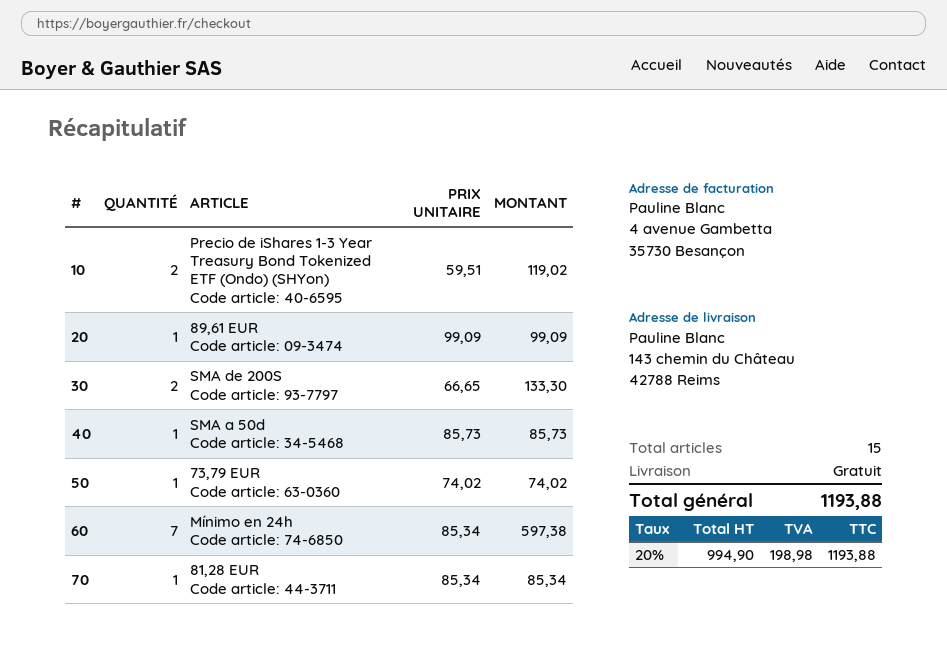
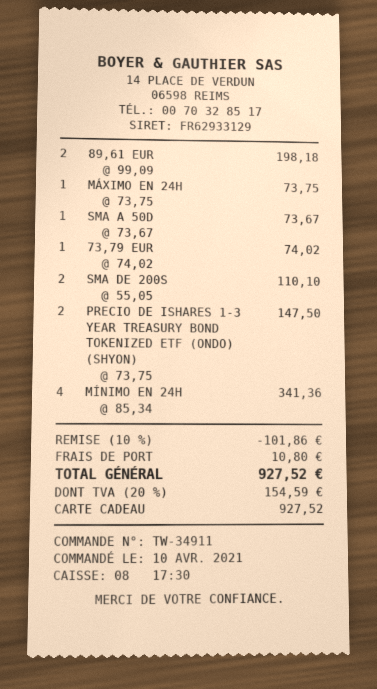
Precio de iShares 1-3 Year Treasury Bond Tokenized ETF (Ondo) (SHYon): 2 x 59.51 = 119.02 -> 2 x 73.75 = 147.50
89,61 EUR: 1 x 99.09 = 99.09 -> 2 x 99.09 = 198.18
SMA de 200S: 2 x 66.65 = 133.30 -> 2 x 55.05 = 110.10
SMA a 50d: 1 x 85.73 = 85.73 -> 1 x 73.67 = 73.67
Mínimo en 24h: 7 x 85.34 = 597.38 -> 4 x 85.34 = 341.36
81,28 EUR: 1 x 85.34 = 85.34 -> none
MÁXIMO EN 24H: none -> 1 x 73.75 = 73.75
discount: none -> 10% = 101.86
shipping: 0.00 -> 10.80
tax: 20% = 198.98 -> 20% = 154.59
total: 1193.88 -> 927.52

